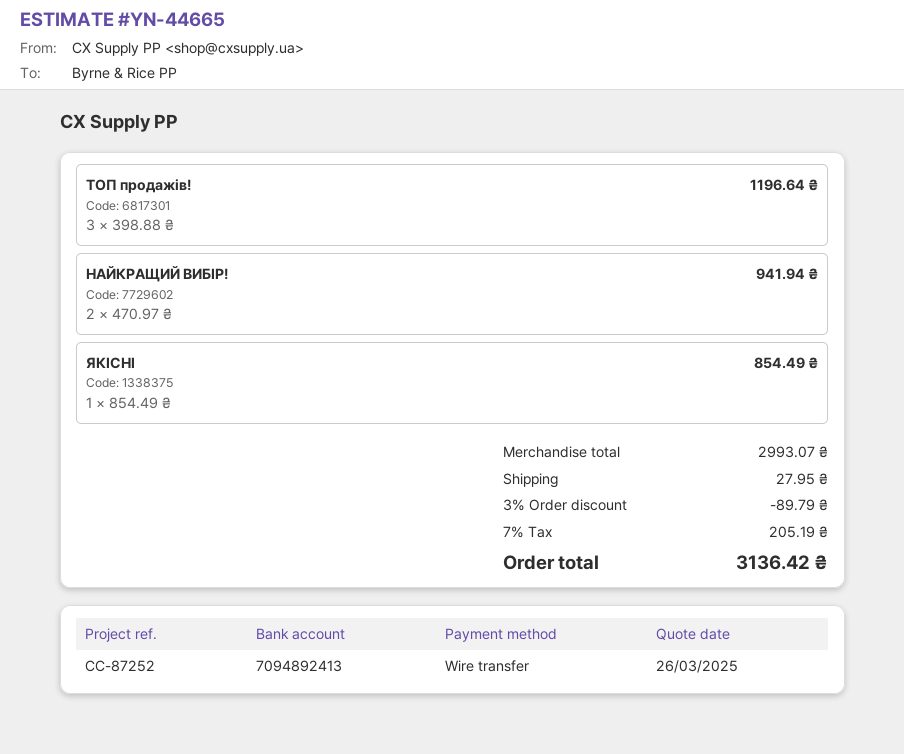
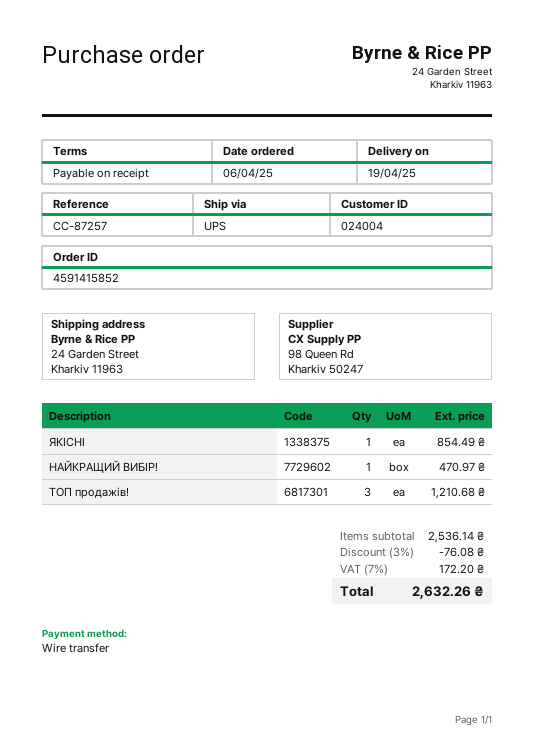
reference: CC-87252 -> CC-87257
ТОП продажів!: 3 for 1196.64 -> 3 for 1210.68
НАЙКРАЩИЙ ВИБІР!: 2 for 941.94 -> 1 for 470.97
subtotal: 2993.07 -> 2536.14
discount: 3% = 89.79 -> 3% = 76.08
shipping: 27.95 -> none
tax: 7% = 205.19 -> 7% = 172.20
total: 3136.42 -> 2632.26

